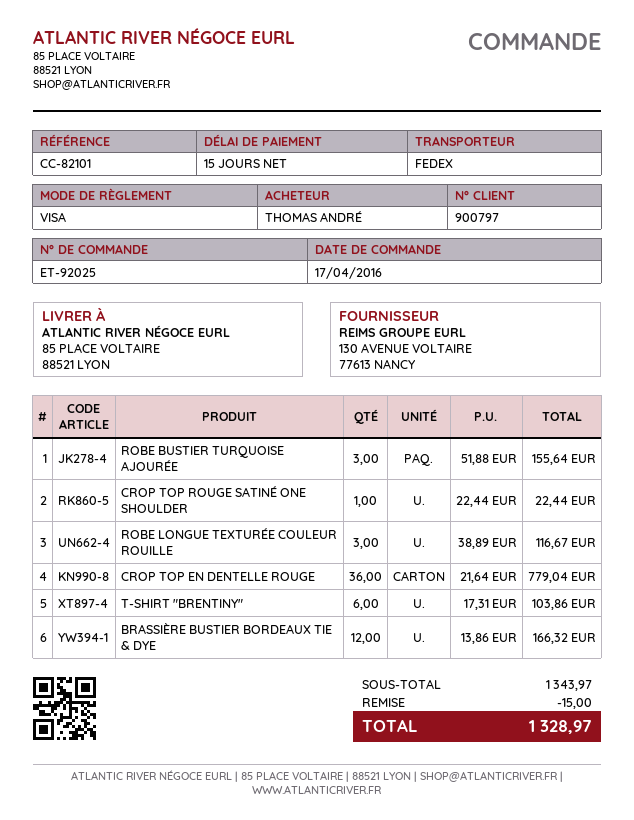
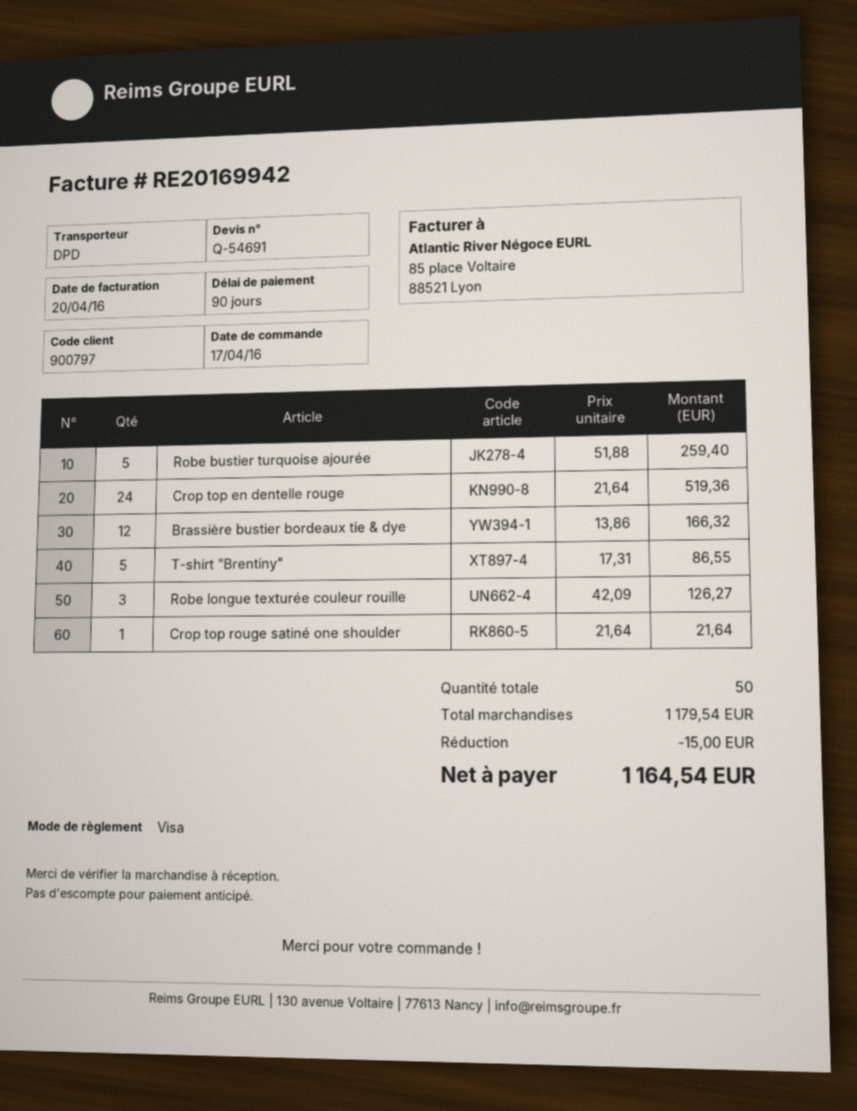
payment terms: 15 days -> 90 days
shipping method: FedEx -> DPD
ROBE BUSTIER TURQUOISE AJOURÉE: 3 x 51.88 = 155.64 -> 5 x 51.88 = 259.40
CROP TOP ROUGE SATINÉ ONE SHOULDER: 1 x 22.44 = 22.44 -> 1 x 21.64 = 21.64
ROBE LONGUE TEXTURÉE COULEUR ROUILLE: 3 x 38.89 = 116.67 -> 3 x 42.09 = 126.27
CROP TOP EN DENTELLE ROUGE: 36 x 21.64 = 779.04 -> 24 x 21.64 = 519.36
T-SHIRT "BRENTINY": 6 x 17.31 = 103.86 -> 5 x 17.31 = 86.55
subtotal: 1343.97 -> 1179.54
total: 1328.97 -> 1164.54

